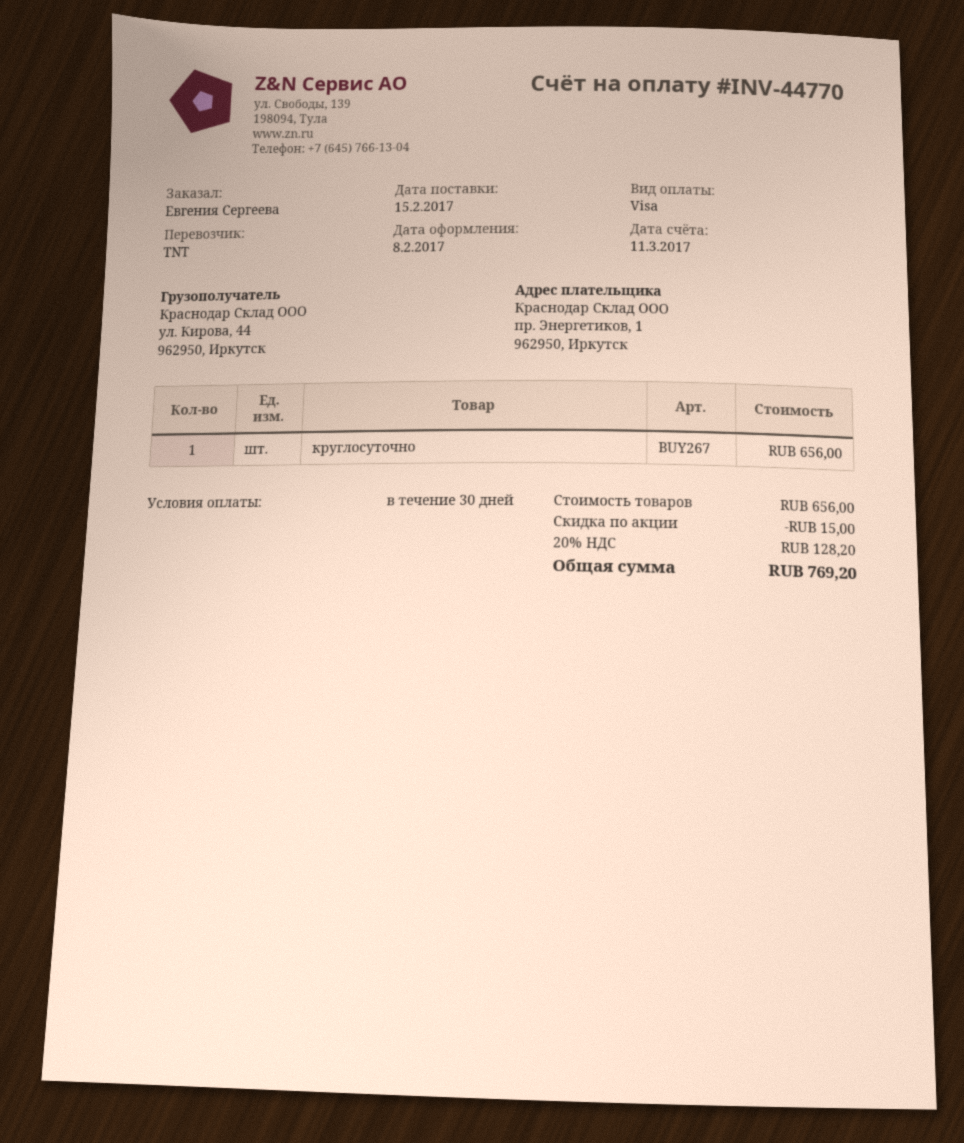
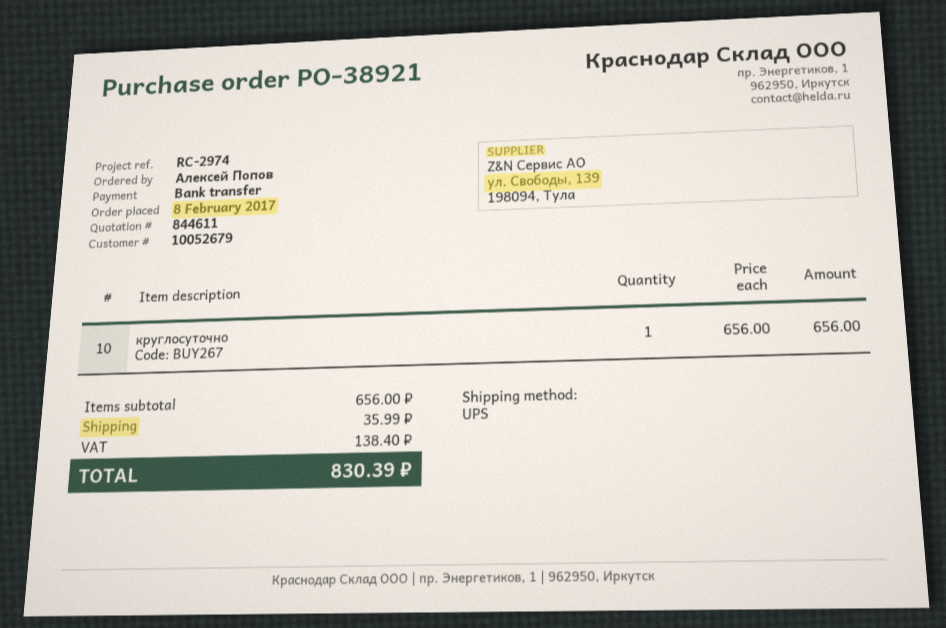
ordered by: Евгения Сергеева -> Алексей Попов
payment method: Visa -> bank transfer
shipping method: TNT -> UPS
discount: 15.00 -> none
shipping: none -> 35.99
tax: 128.20 -> 138.40
total: 769.20 -> 830.39

